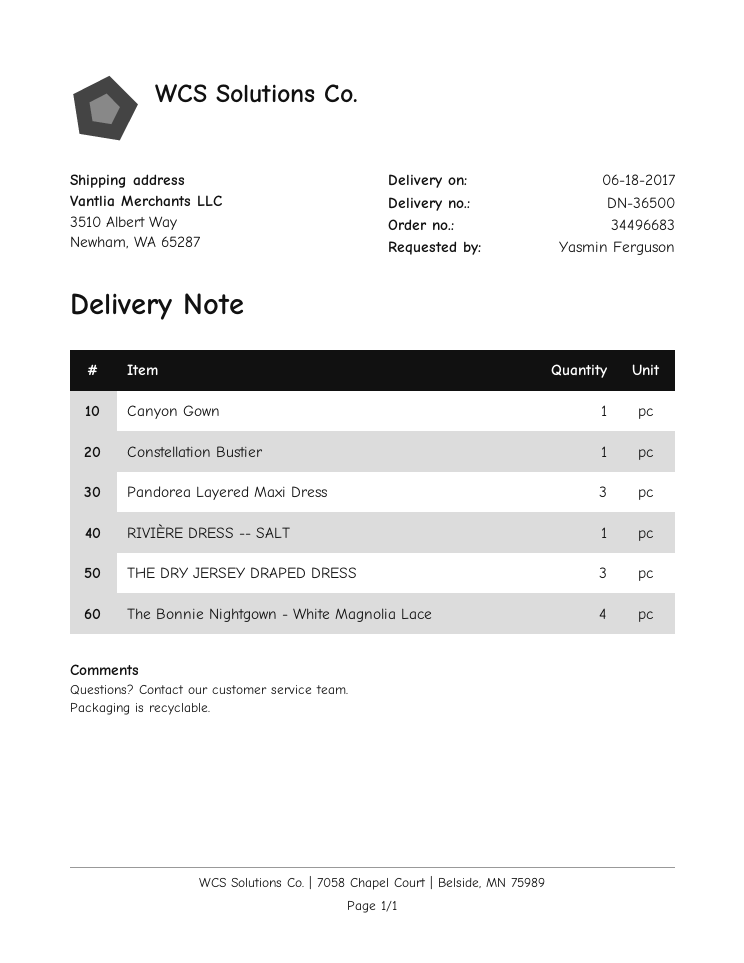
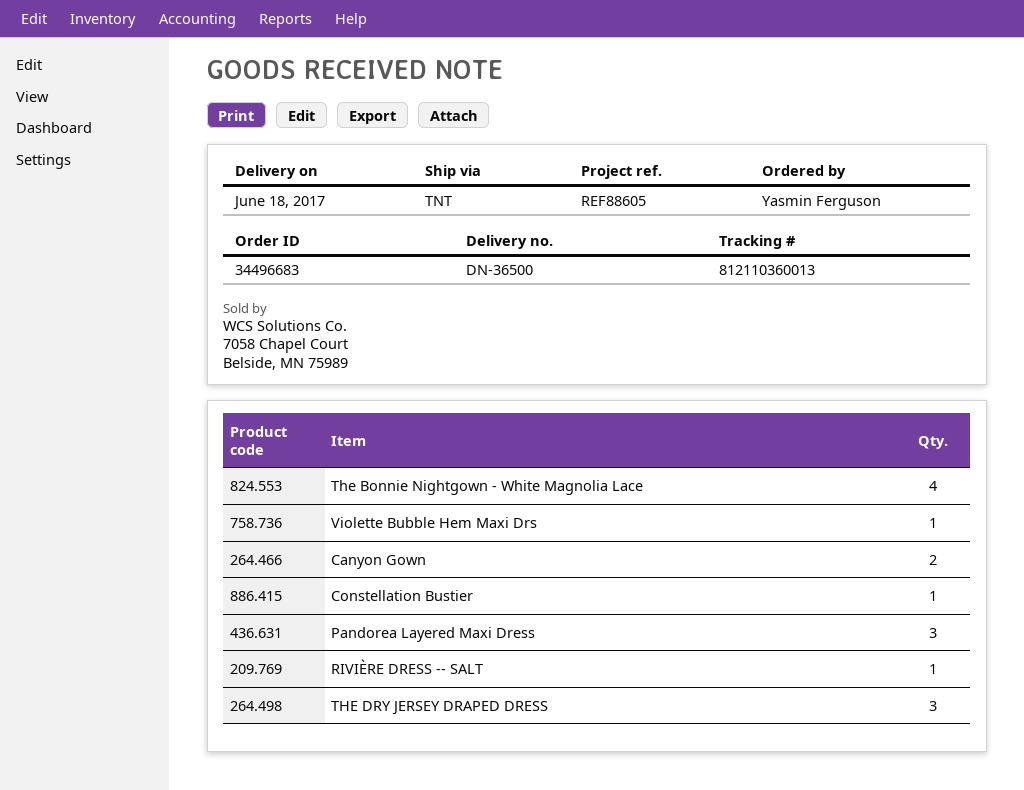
Canyon Gown: 1 -> 2
Violette Bubble Hem Maxi Drs: none -> 1

